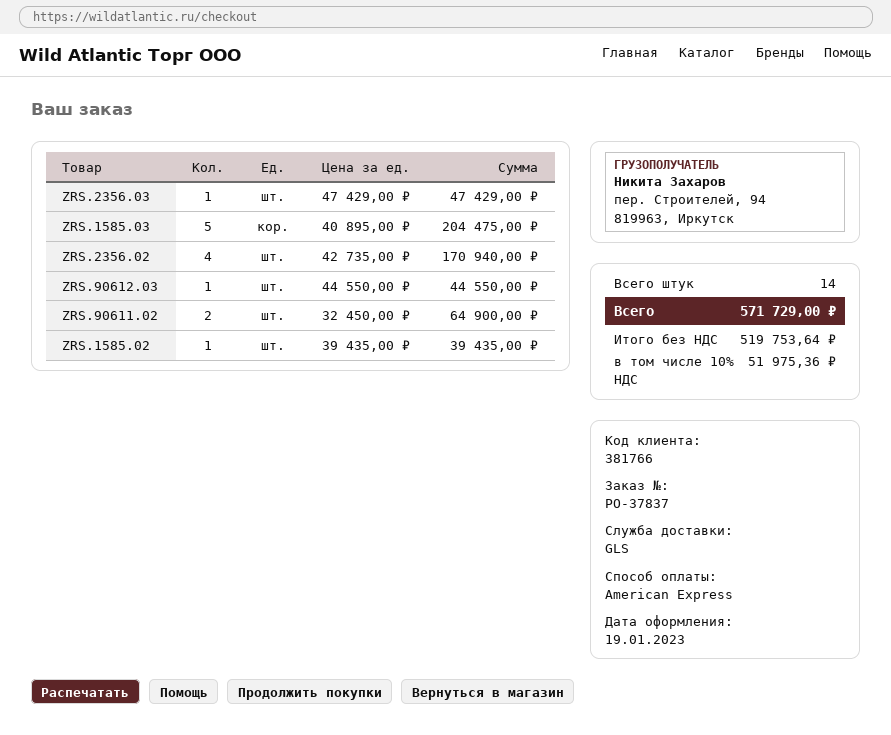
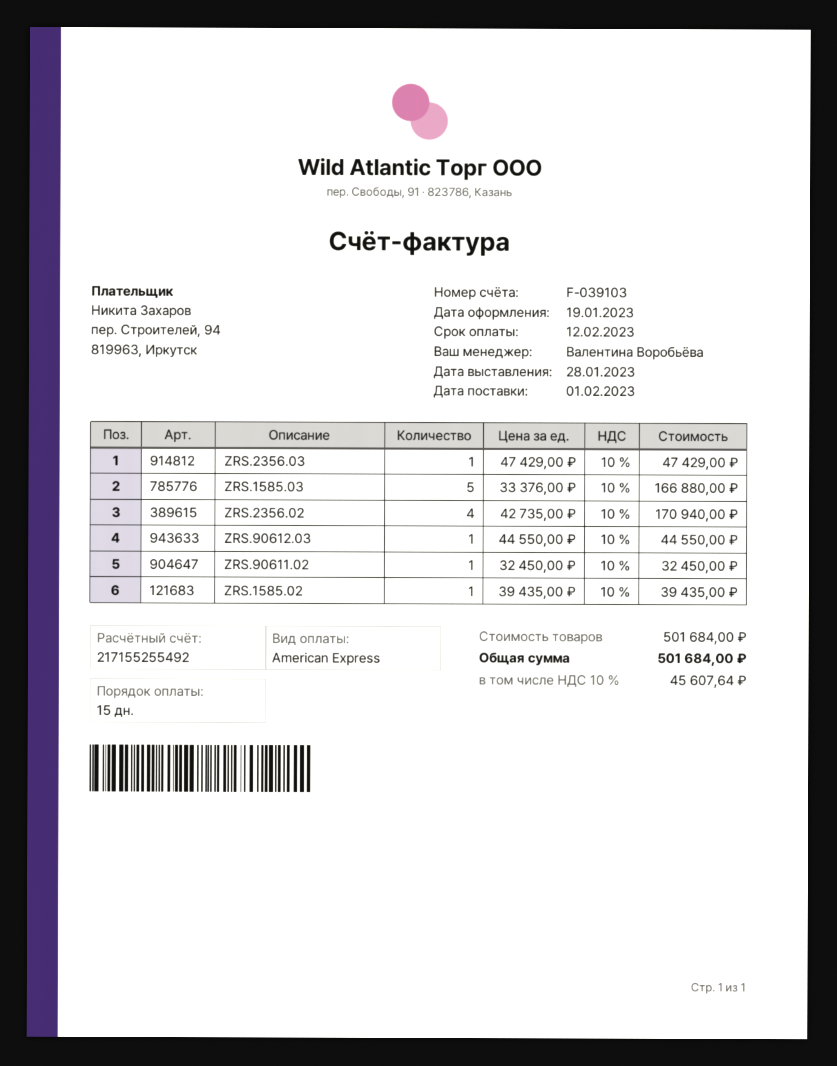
ZRS.1585.03: 5 x 40895.00 = 204475.00 -> 5 x 33376.00 = 166880.00
ZRS.90611.02: 2 x 32450.00 = 64900.00 -> 1 x 32450.00 = 32450.00
tax: 10% = 51975.36 -> 10% = 45607.64
total: 571729.00 -> 501684.00

